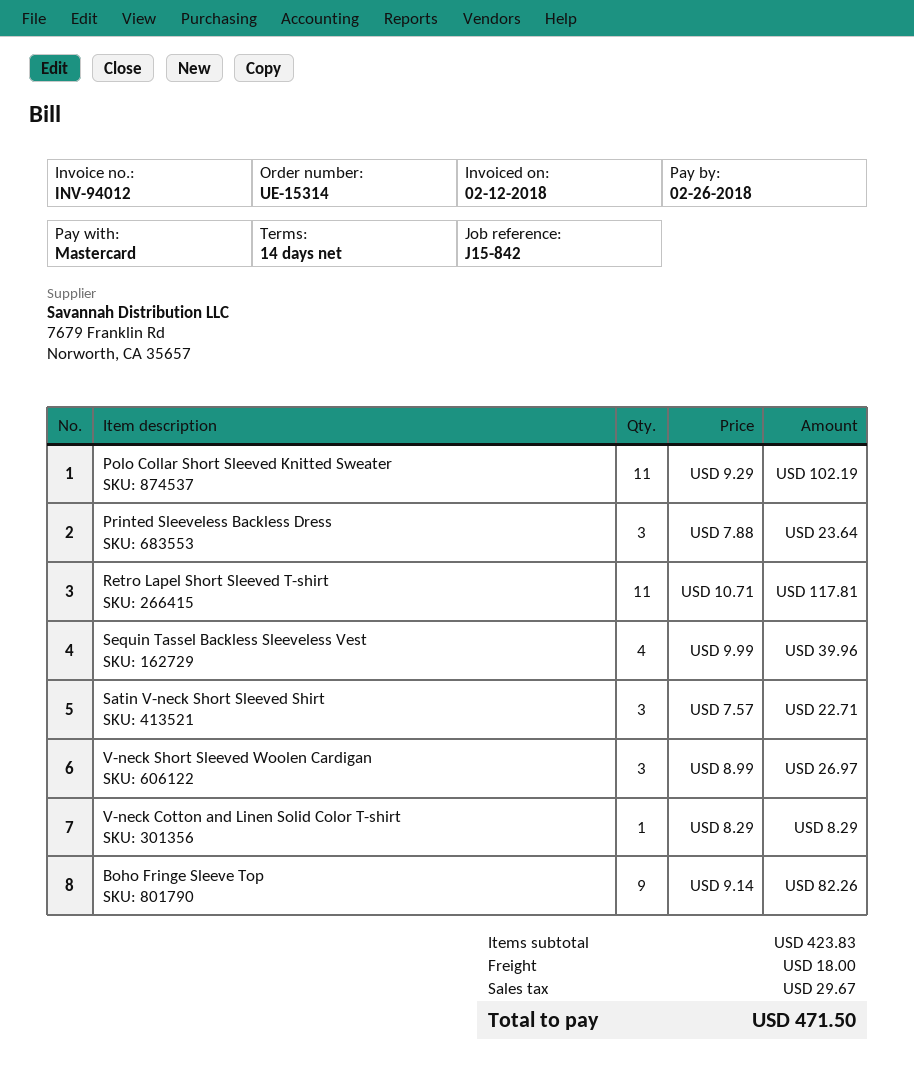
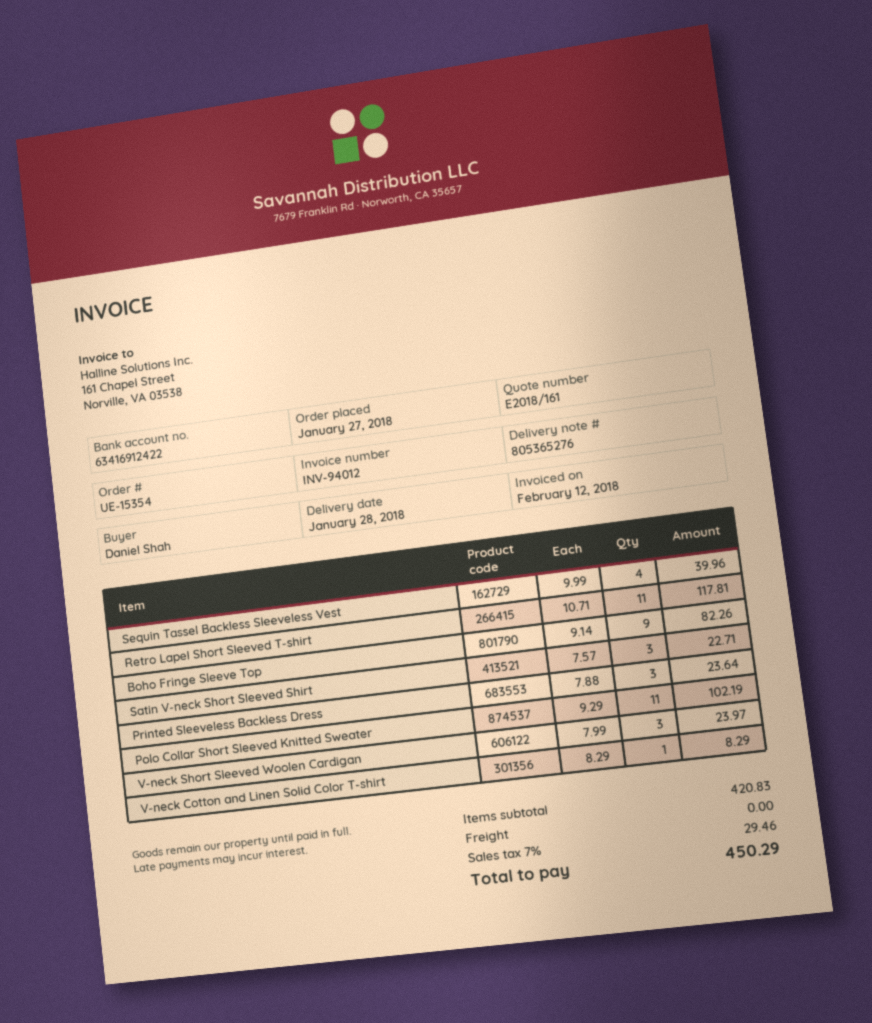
order number: UE-15314 -> UE-15354
V-neck Short Sleeved Woolen Cardigan: 3 x 8.99 = 26.97 -> 3 x 7.99 = 23.97
subtotal: 423.83 -> 420.83
shipping: 18.00 -> 0.00
tax: 29.67 -> 29.46
total: 471.50 -> 450.29

